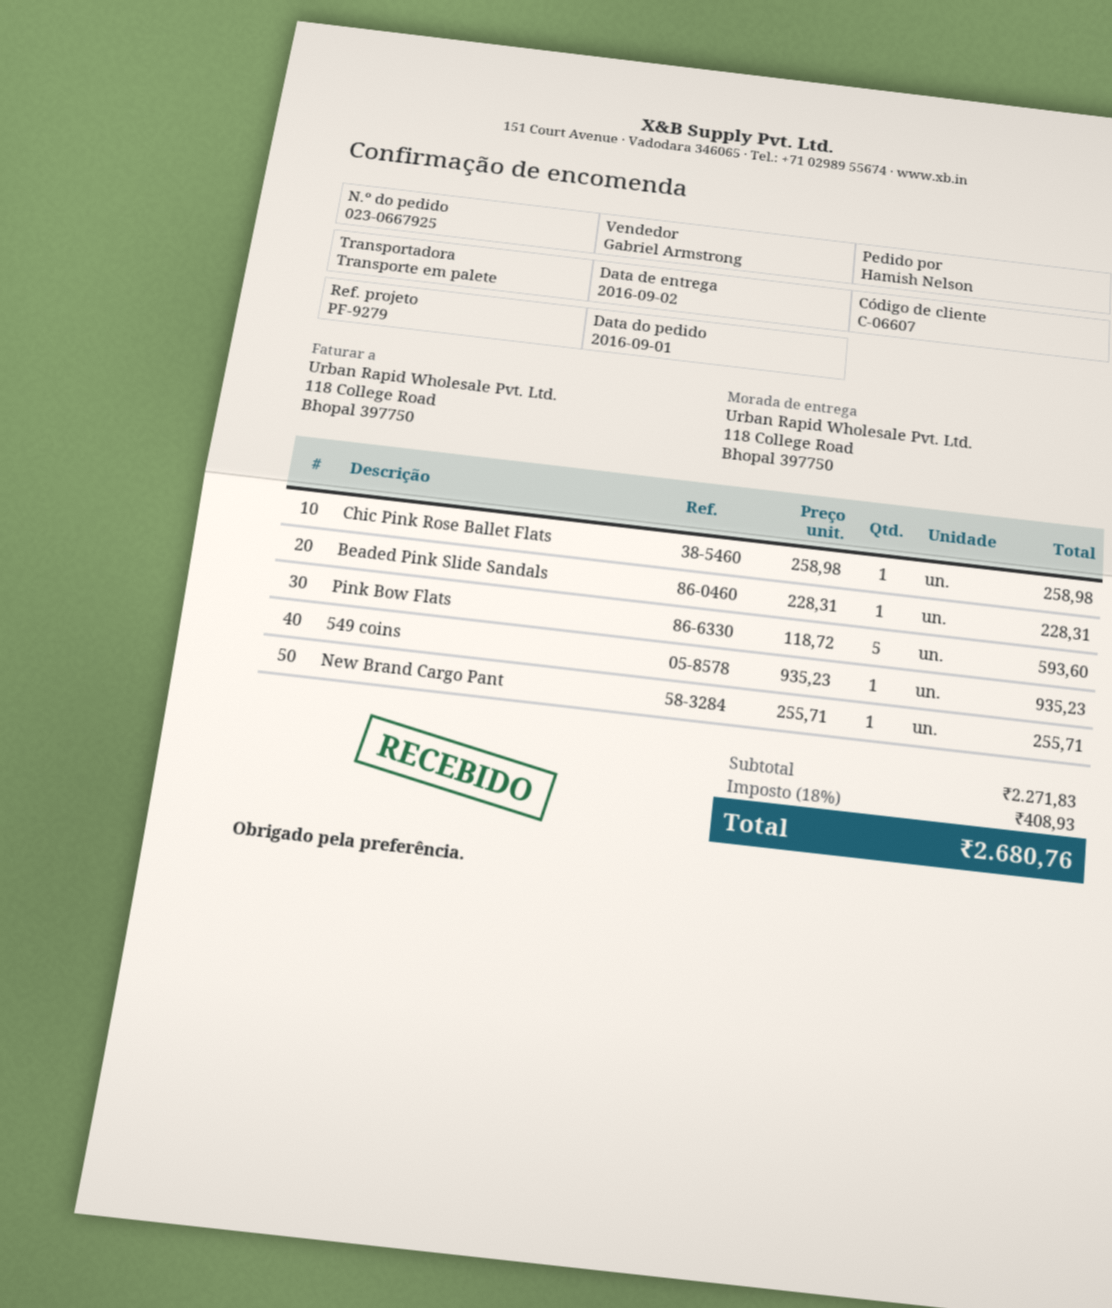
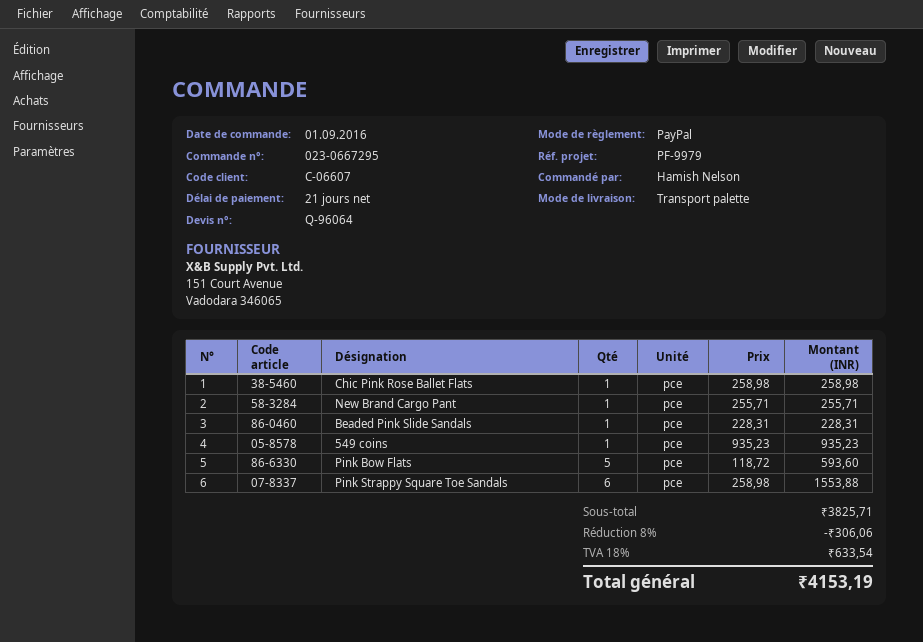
order number: 023-0667925 -> 023-0667295
reference: PF-9279 -> PF-9979
Pink Strappy Square Toe Sandals: none -> 6 x 258.98 = 1553.88
subtotal: 2271.83 -> 3825.71
discount: none -> 8% = 306.06
tax: 18% = 408.93 -> 18% = 633.54
total: 2680.76 -> 4153.19

